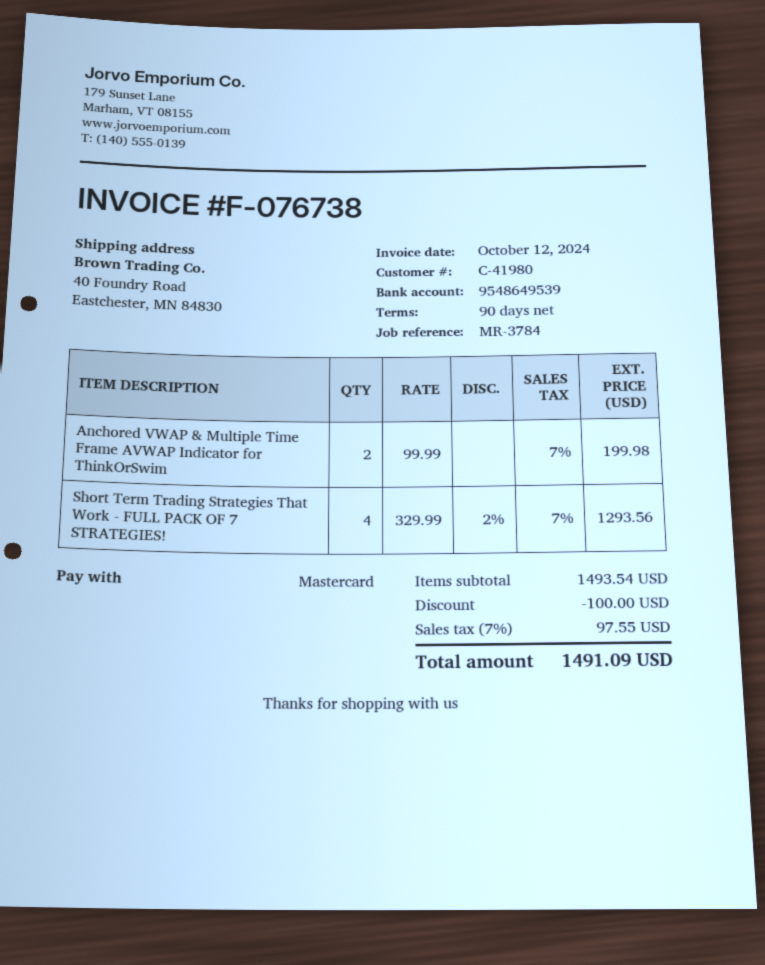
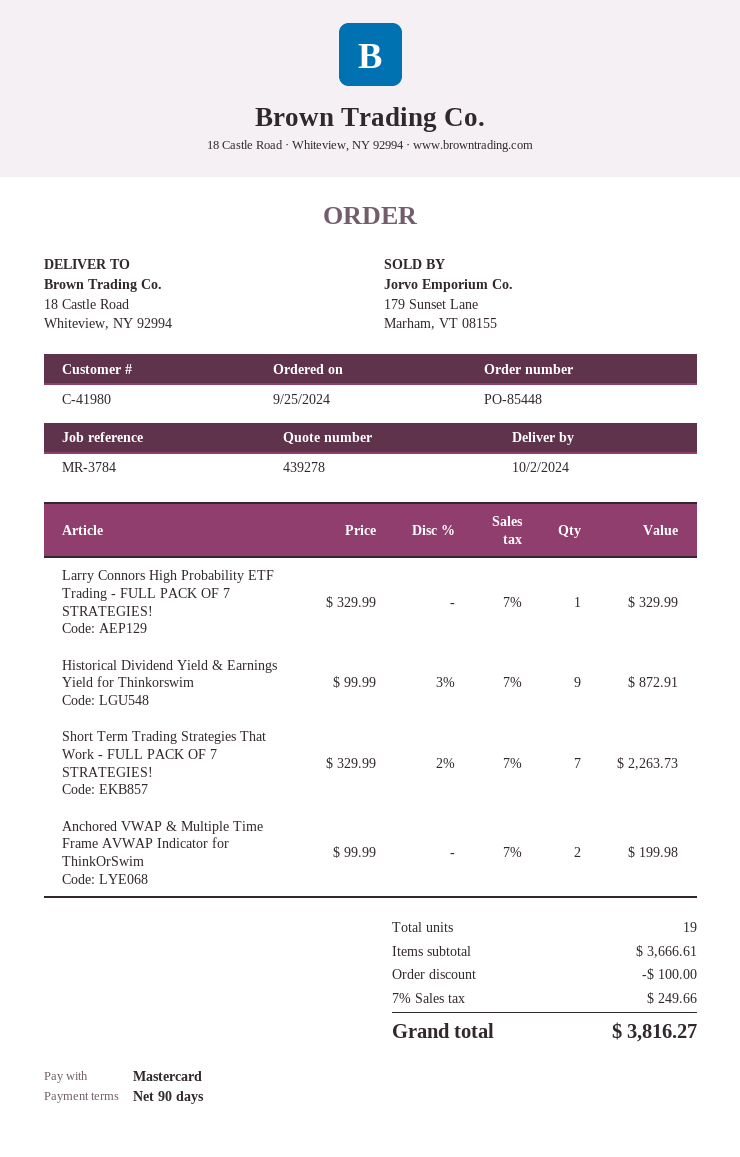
ship to: 40 Foundry Road, Eastchester, MN 84830 -> 18 Castle Road, Whiteview, NY 92994
Short Term Trading Strategies That Work - FULL PACK OF 7 STRATEGIES!: 4 x 329.99 - 2% = 1293.56 -> 7 x 329.99 - 2% = 2263.73
Larry Connors High Probability ETF Trading - FULL PACK OF 7 STRATEGIES!: none -> 1 x 329.99 = 329.99
Historical Dividend Yield & Earnings Yield for Thinkorswim: none -> 9 x 99.99 - 3% = 872.91
subtotal: 1493.54 -> 3666.61
tax: 7% = 97.55 -> 7% = 249.66
total: 1491.09 -> 3816.27

